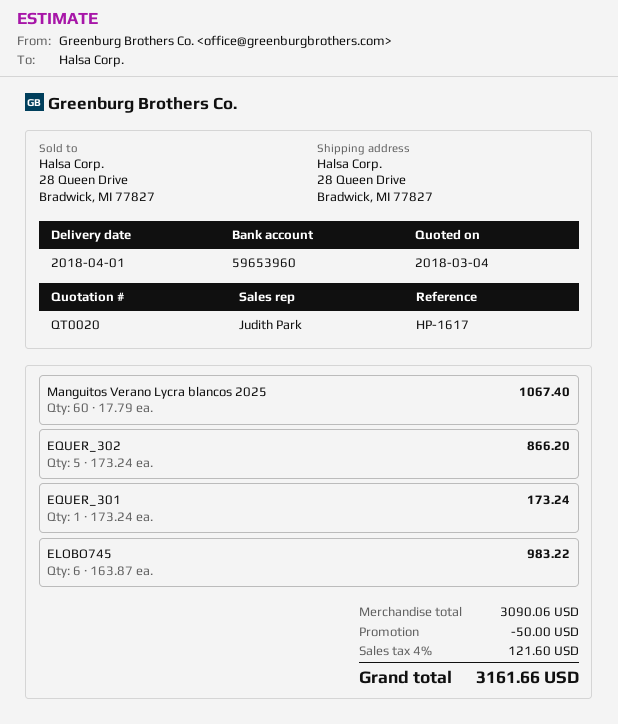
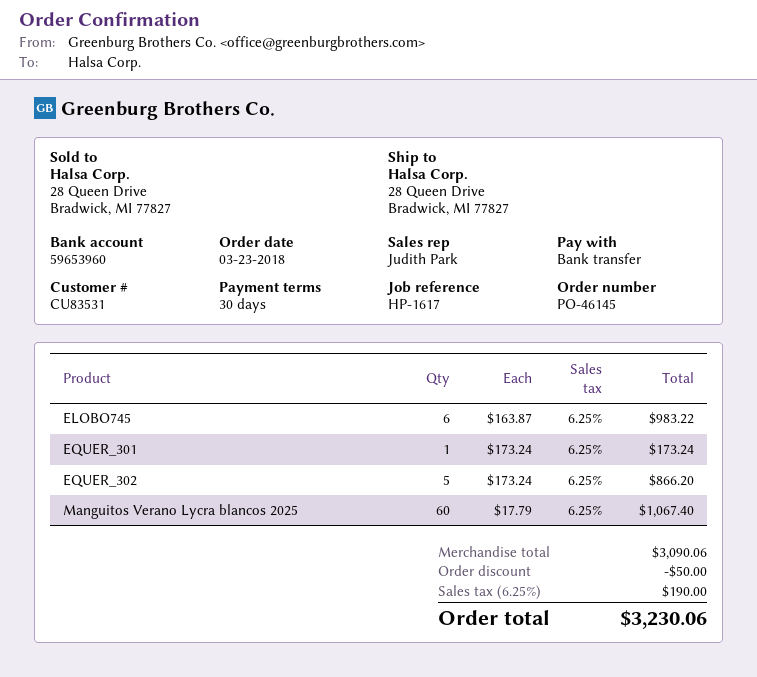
tax: 4% = 121.60 -> 6.25% = 190.00
total: 3161.66 -> 3230.06

